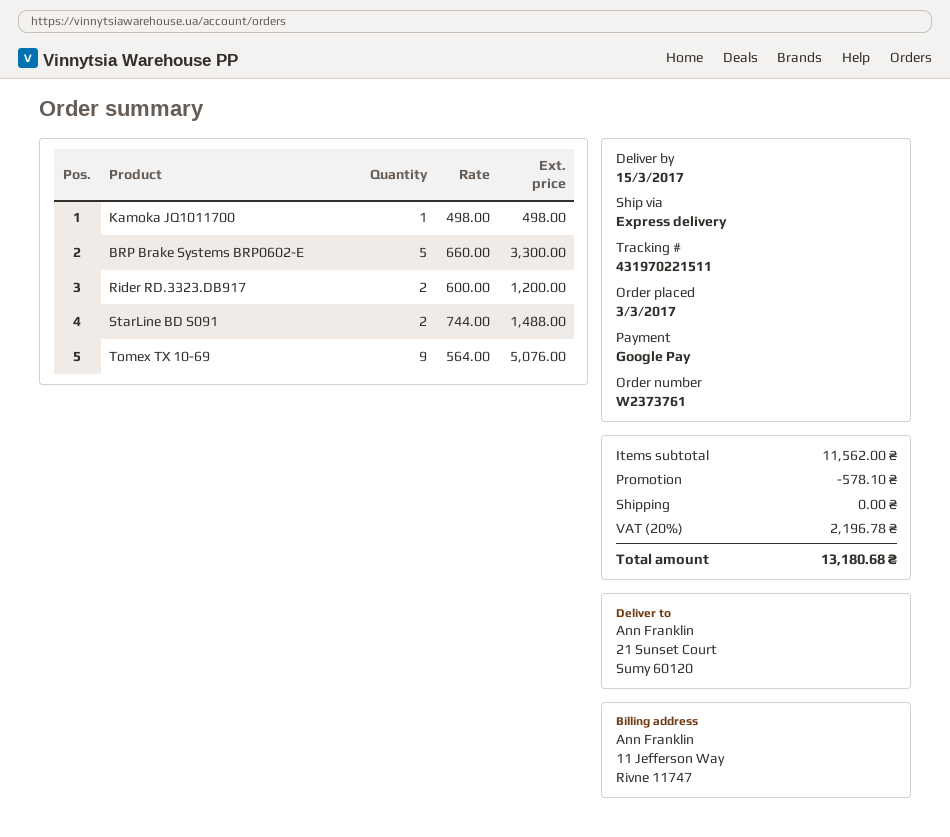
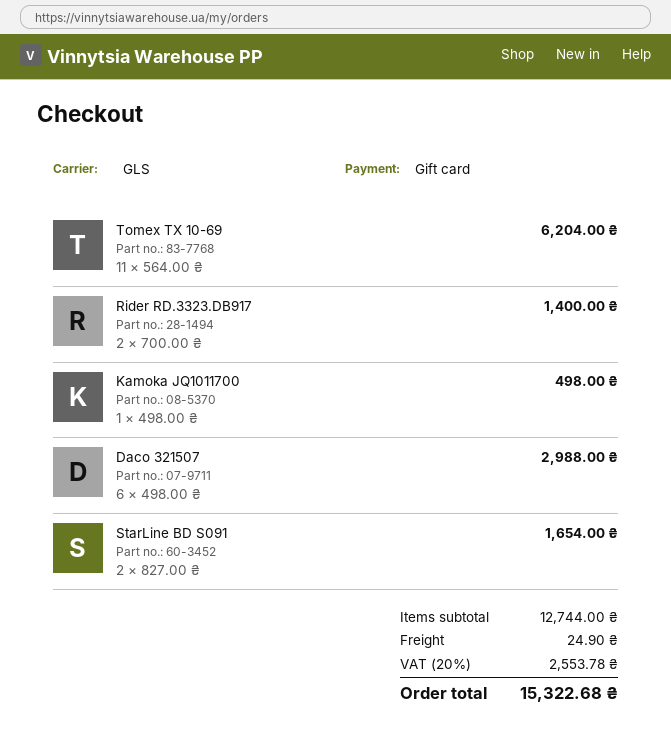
payment method: Google Pay -> gift card
shipping method: express -> GLS
BRP Brake Systems BRP0602-E: 5 x 660.00 = 3300.00 -> none
Rider RD.3323.DB917: 2 x 600.00 = 1200.00 -> 2 x 700.00 = 1400.00
StarLine BD S091: 2 x 744.00 = 1488.00 -> 2 x 827.00 = 1654.00
Tomex TX 10-69: 9 x 564.00 = 5076.00 -> 11 x 564.00 = 6204.00
Daco 321507: none -> 6 x 498.00 = 2988.00
subtotal: 11562.00 -> 12744.00
discount: 578.10 -> none
shipping: 0.00 -> 24.90
tax: 20% = 2196.78 -> 20% = 2553.78
total: 13180.68 -> 15322.68

